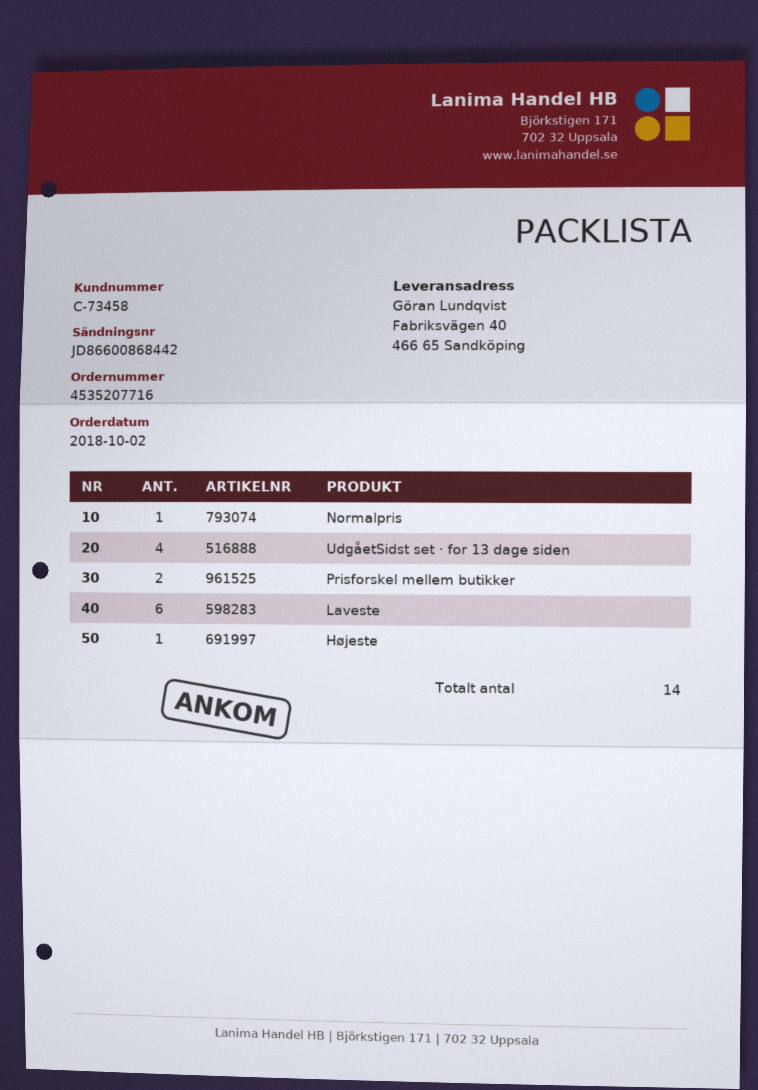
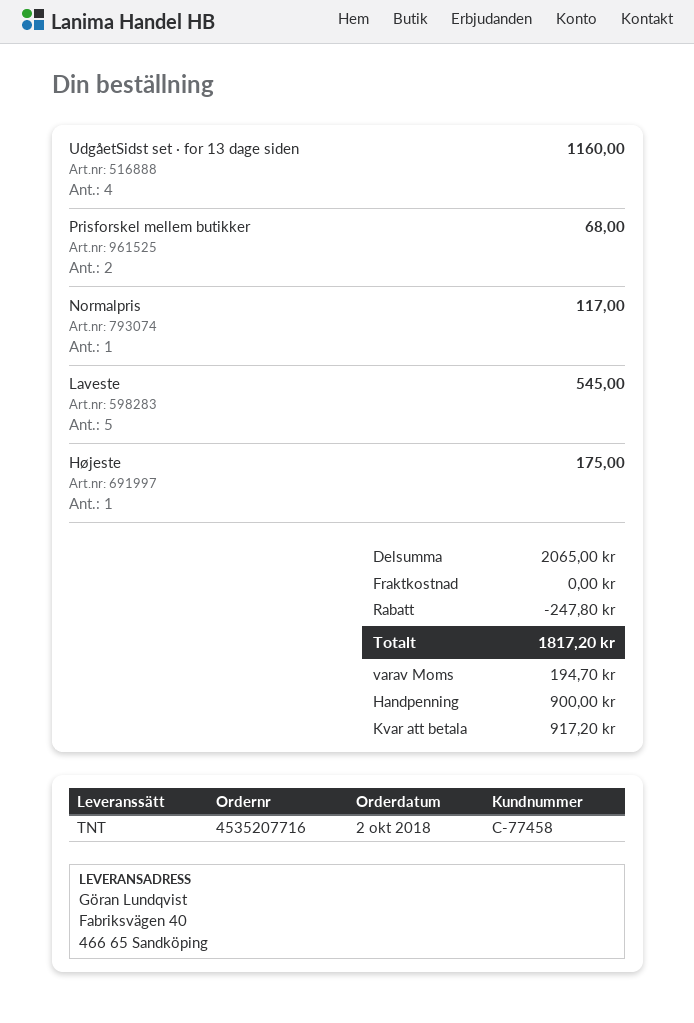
customer number: C-73458 -> C-77458
Laveste: 6 -> 5

